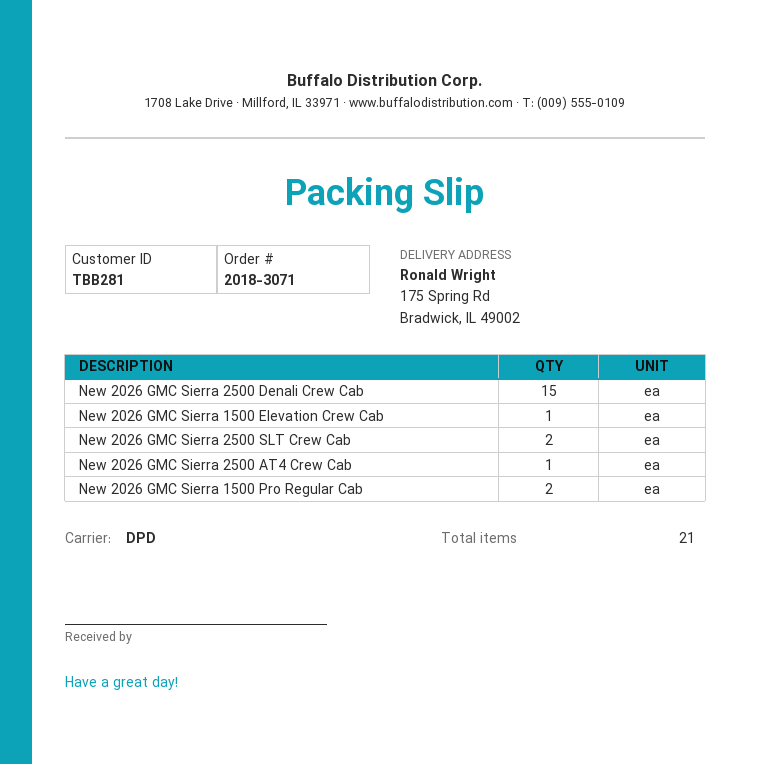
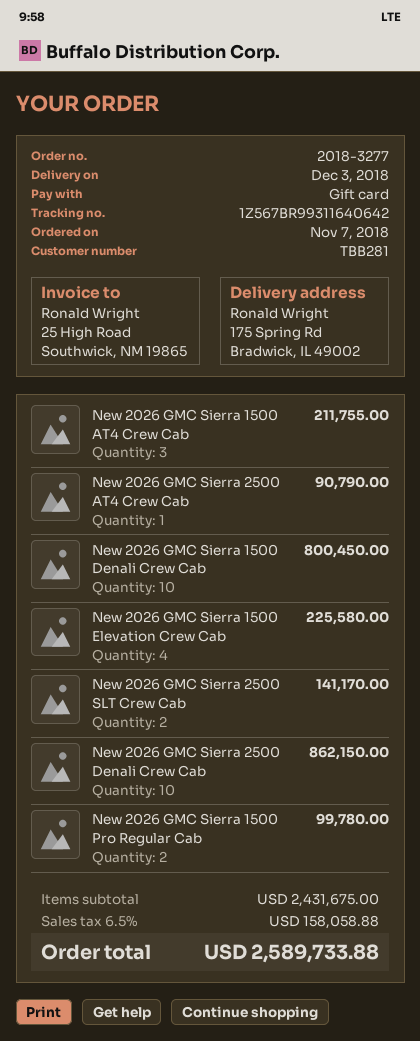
order number: 2018-3071 -> 2018-3277
New 2026 GMC Sierra 2500 Denali Crew Cab: 15 -> 10
New 2026 GMC Sierra 1500 Elevation Crew Cab: 1 -> 4
New 2026 GMC Sierra 1500 AT4 Crew Cab: none -> 3
New 2026 GMC Sierra 1500 Denali Crew Cab: none -> 10

